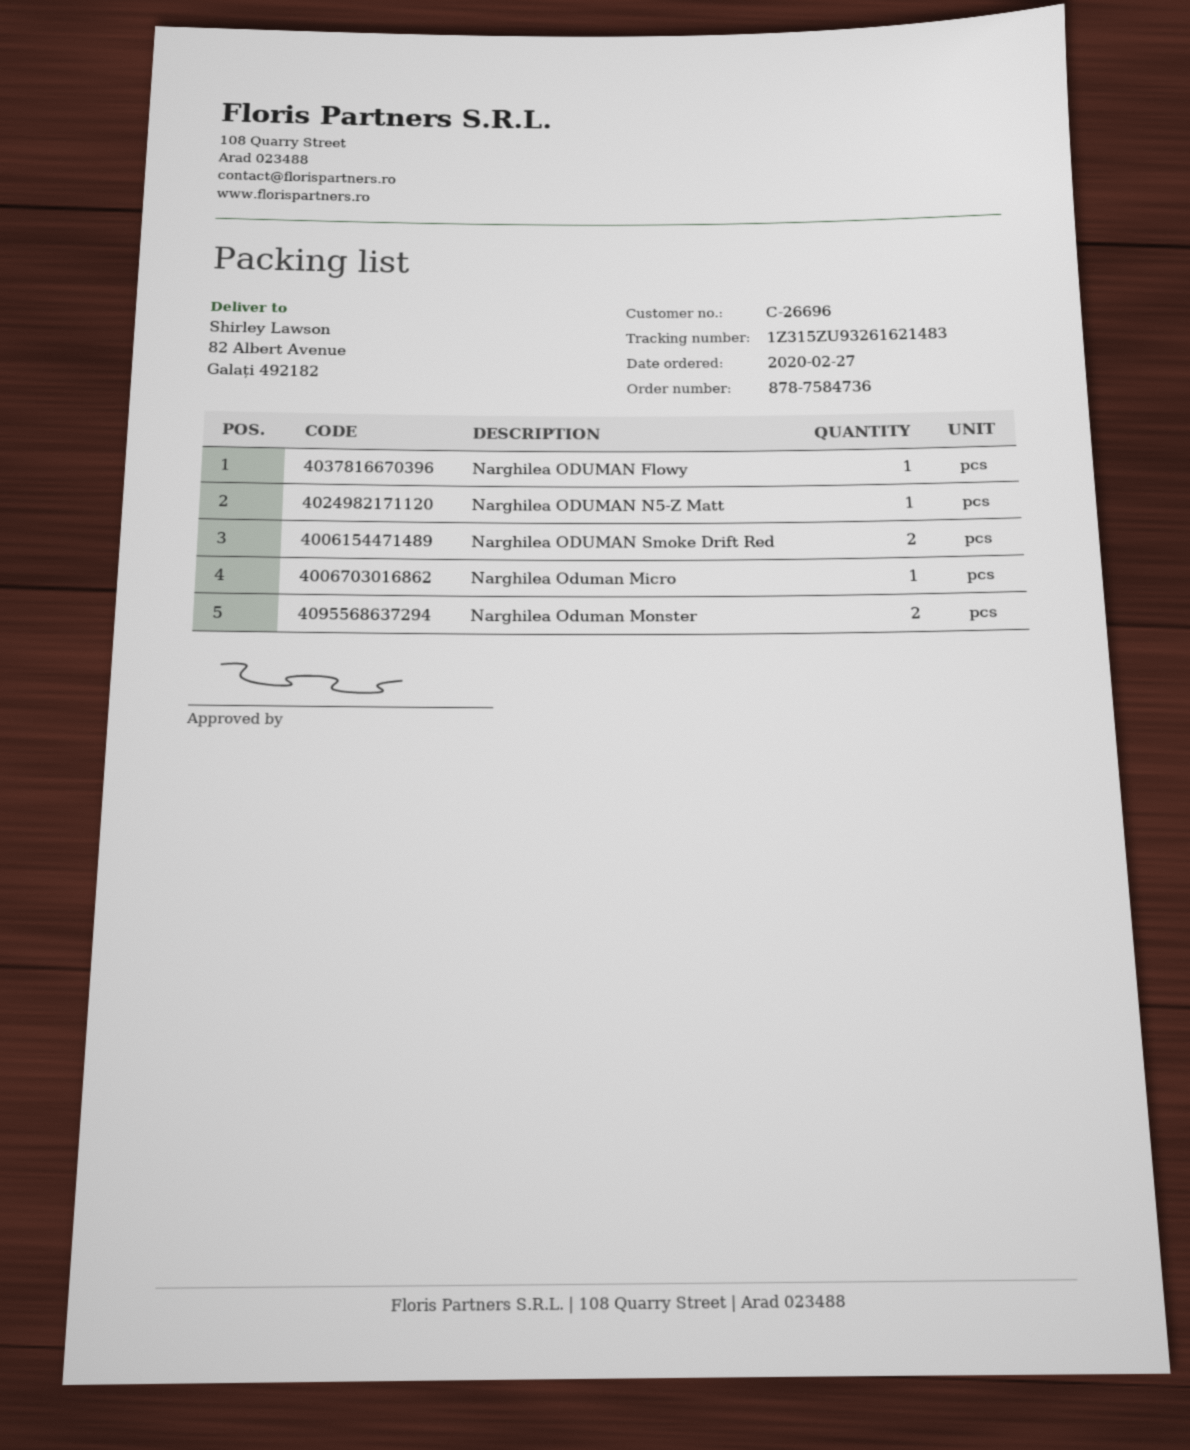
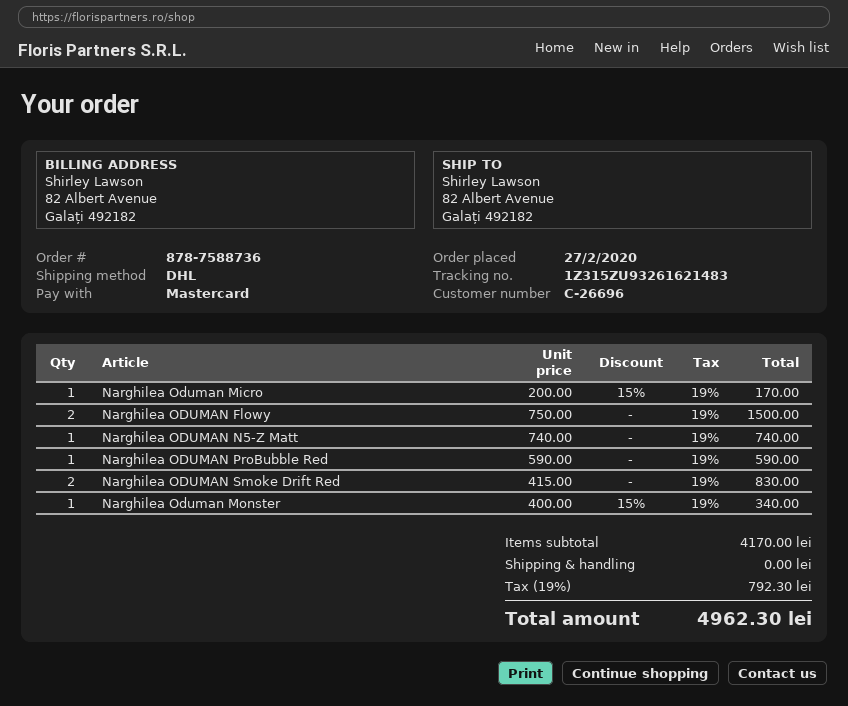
order number: 878-7584736 -> 878-7588736
Narghilea ODUMAN Flowy: 1 -> 2
Narghilea Oduman Monster: 2 -> 1
Narghilea ODUMAN ProBubble Red: none -> 1

